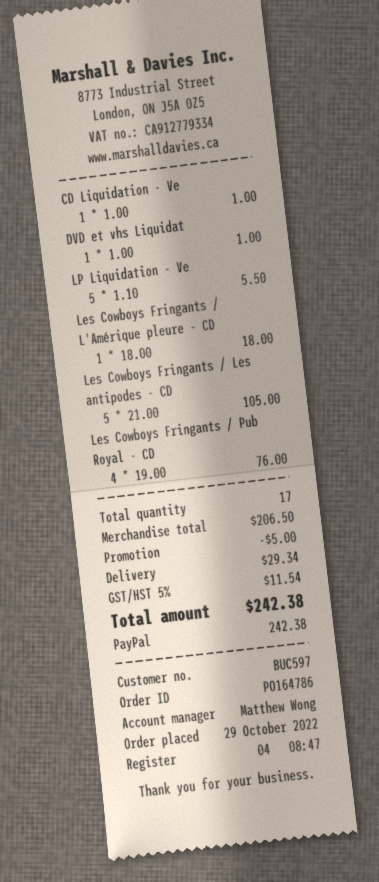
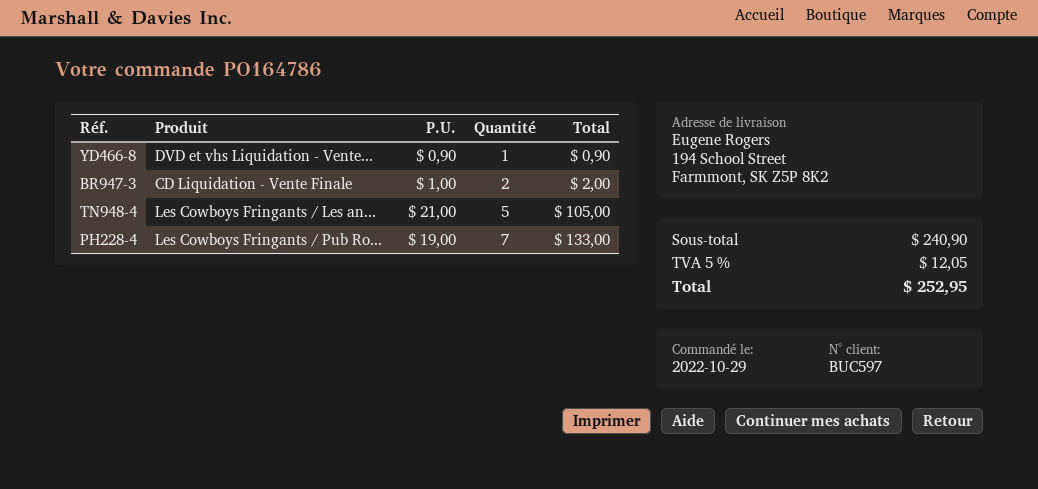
CD Liquidation - Ve: 1 x 1.00 = 1.00 -> 2 x 1.00 = 2.00
DVD et vhs Liquidat: 1 x 1.00 = 1.00 -> 1 x 0.90 = 0.90
LP Liquidation - Ve: 5 x 1.10 = 5.50 -> none
Les Cowboys Fringants / L'Amérique pleure - CD: 1 x 18.00 = 18.00 -> none
Les Cowboys Fringants / Pub Royal - CD: 4 x 19.00 = 76.00 -> 7 x 19.00 = 133.00
subtotal: 206.50 -> 240.90
discount: 5.00 -> none
shipping: 29.34 -> none
tax: 5% = 11.54 -> 5% = 12.05
total: 242.38 -> 252.95

